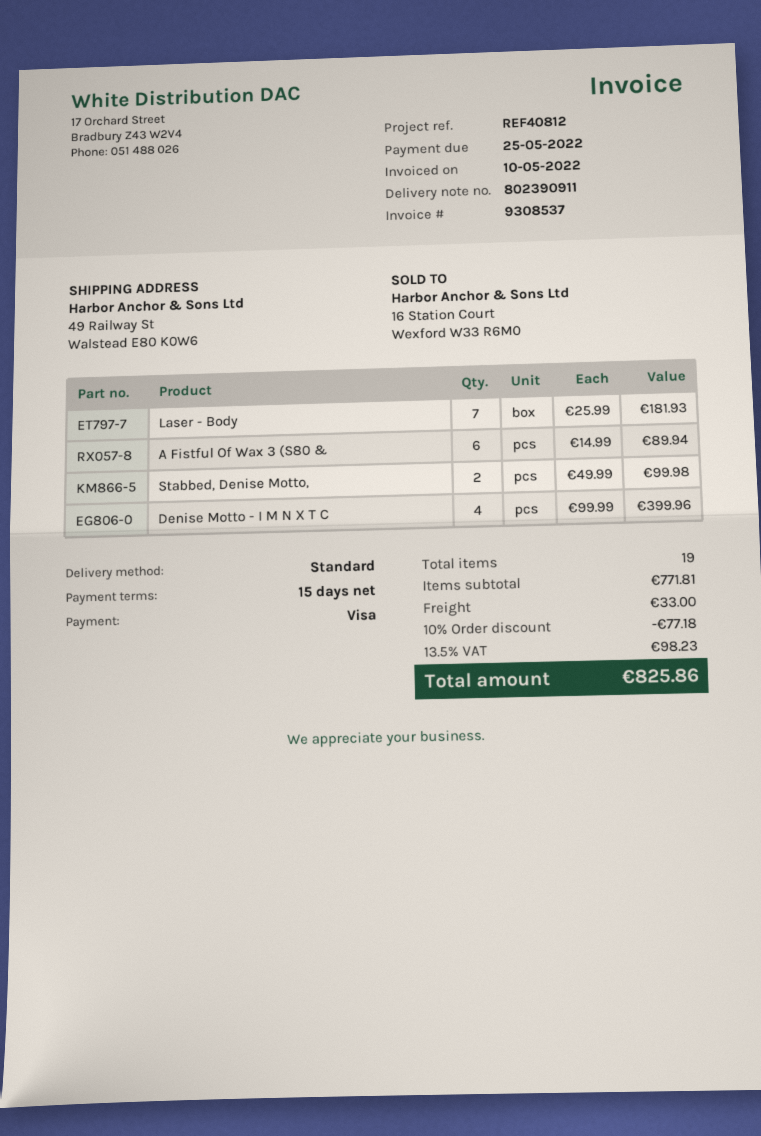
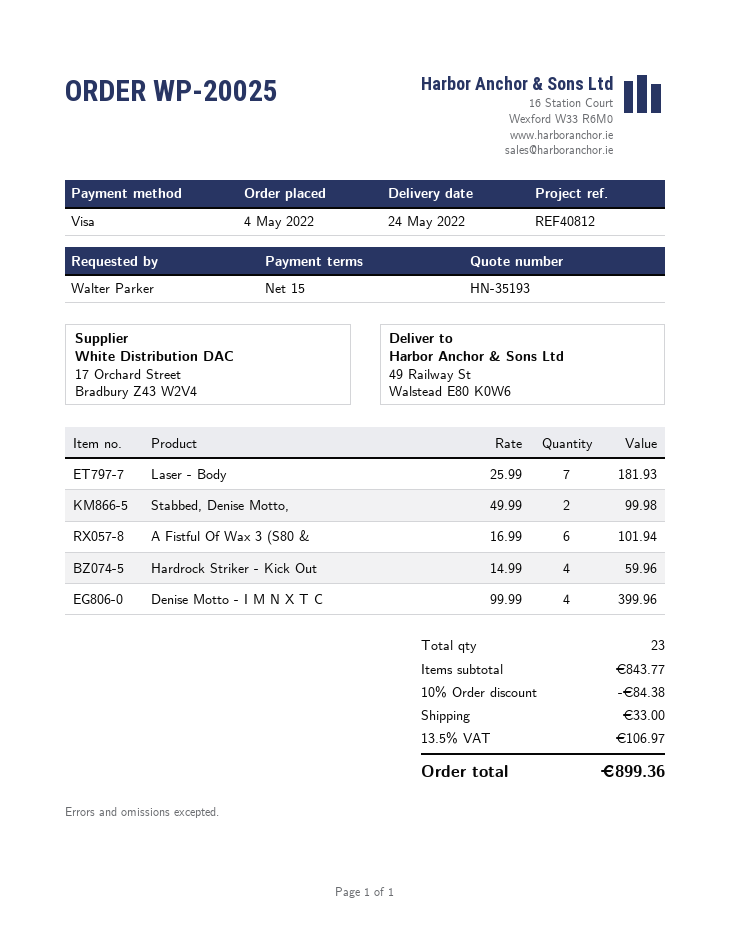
A Fistful Of Wax 3 (S80 &: 6 x 14.99 = 89.94 -> 6 x 16.99 = 101.94
Hardrock Striker - Kick Out: none -> 4 x 14.99 = 59.96
total quantity: 19 -> 23
subtotal: 771.81 -> 843.77
discount: 10% = 77.18 -> 10% = 84.38
tax: 13.5% = 98.23 -> 13.5% = 106.97
total: 825.86 -> 899.36

